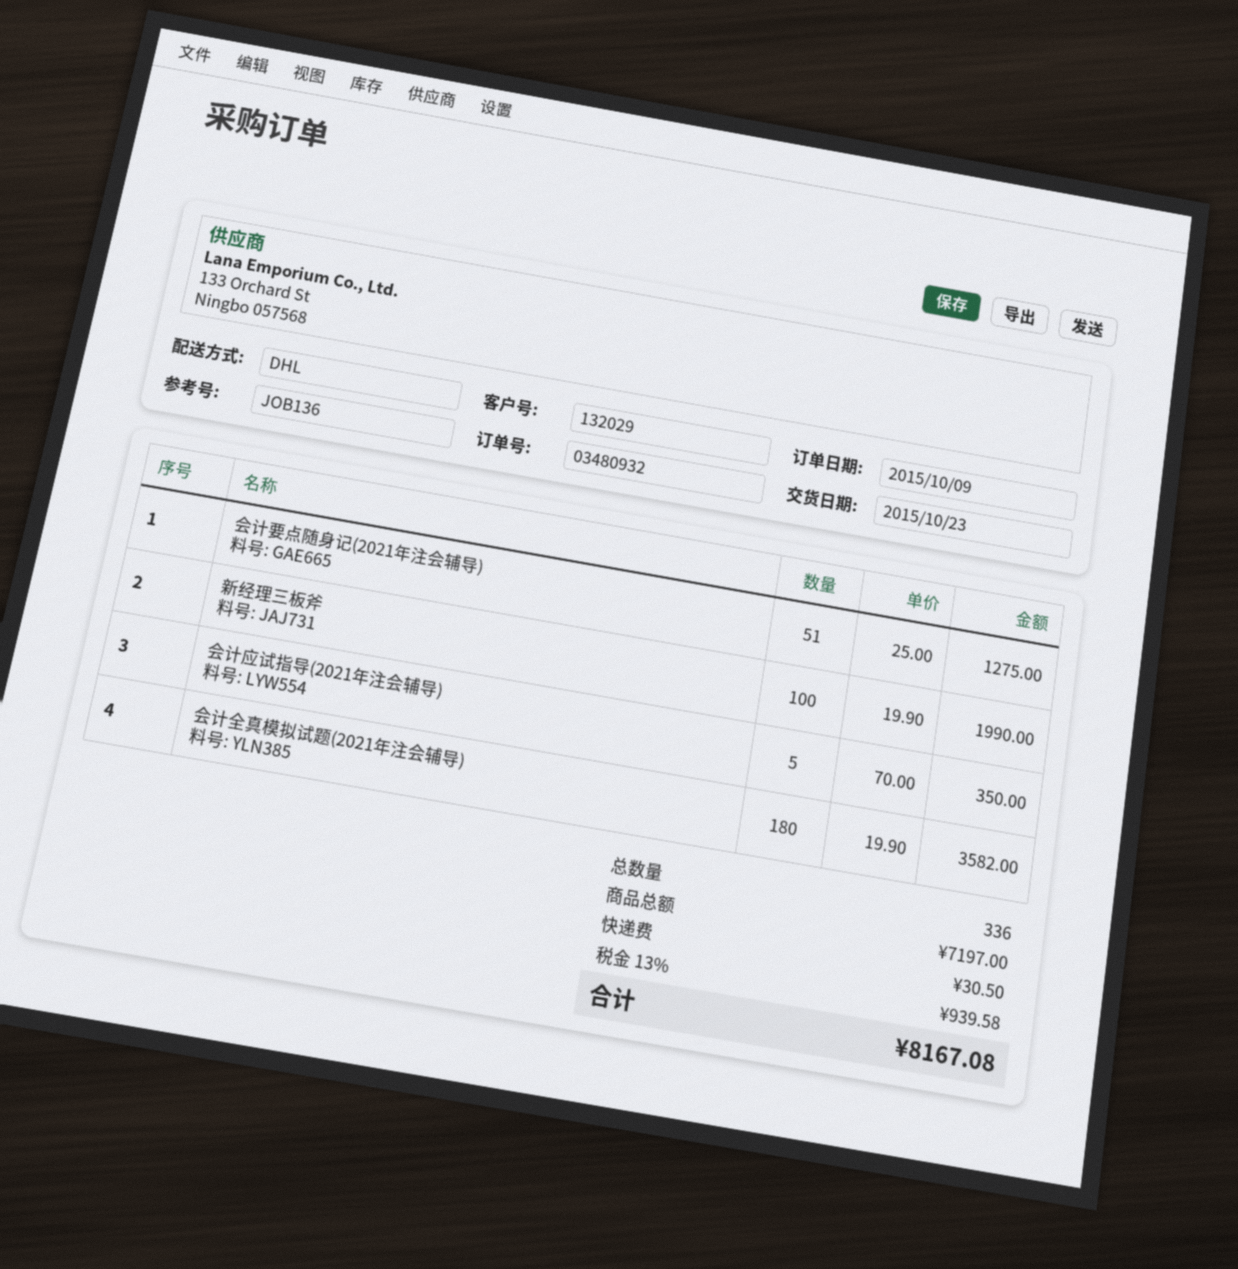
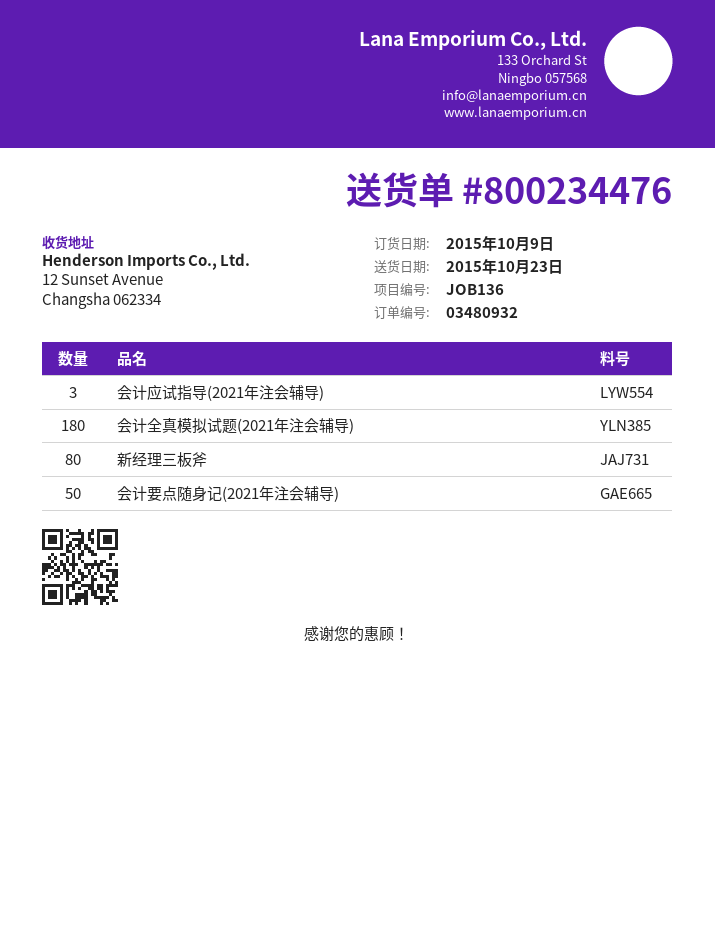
会计要点随身记(2021年注会辅导): 51 -> 50
新经理三板斧: 100 -> 80
会计应试指导(2021年注会辅导): 5 -> 3

